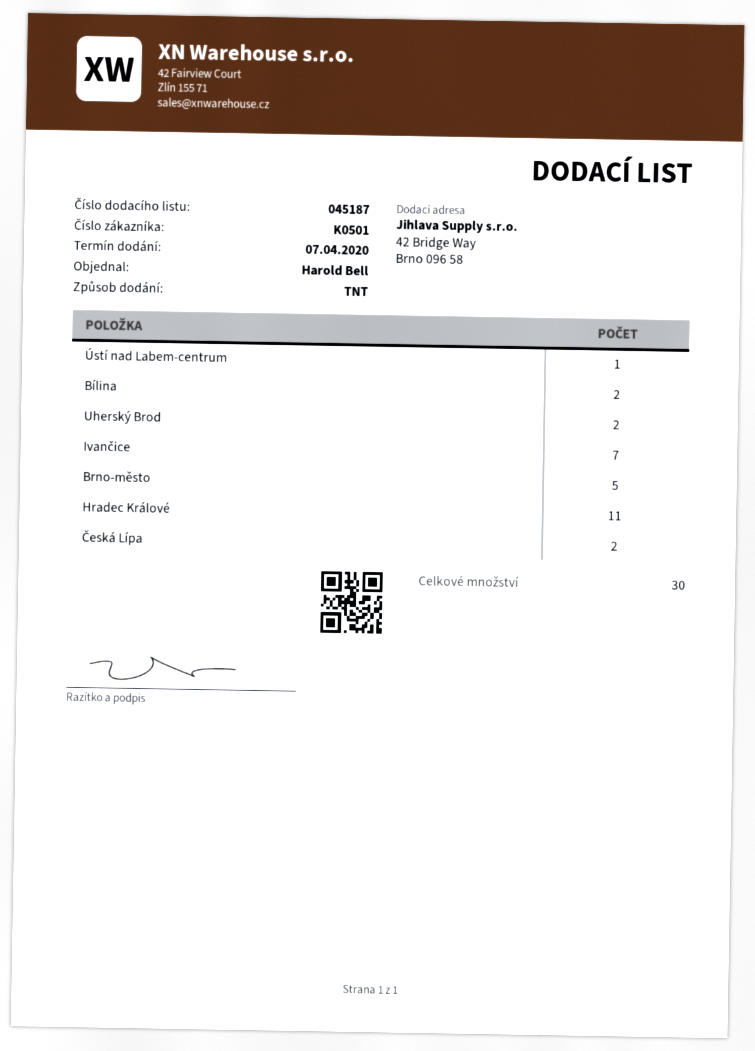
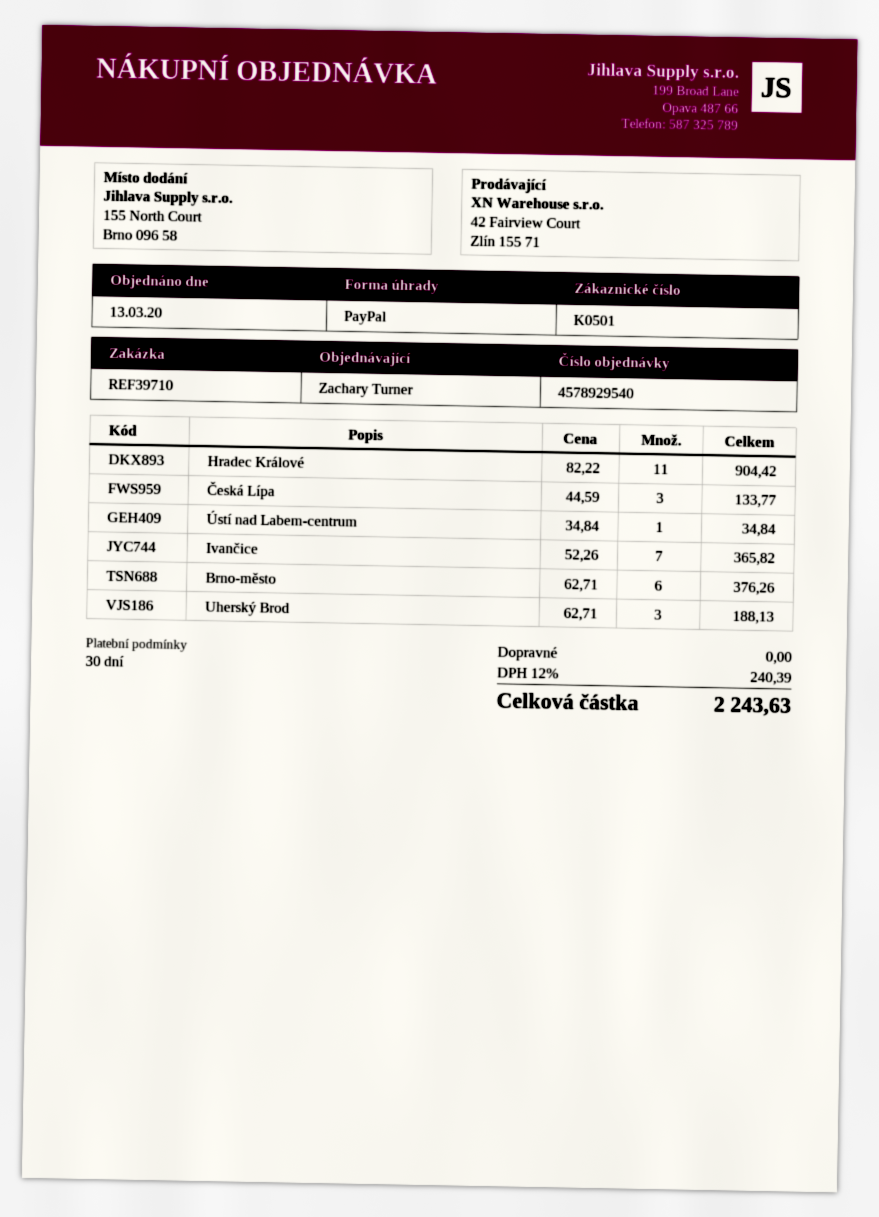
ordered by: Harold Bell -> Zachary Turner
ship to: 42 Bridge Way, Brno 096 58 -> 155 North Court, Brno 096 58
Bílina: 2 -> none
Uherský Brod: 2 -> 3
Brno-město: 5 -> 6
Česká Lípa: 2 -> 3

